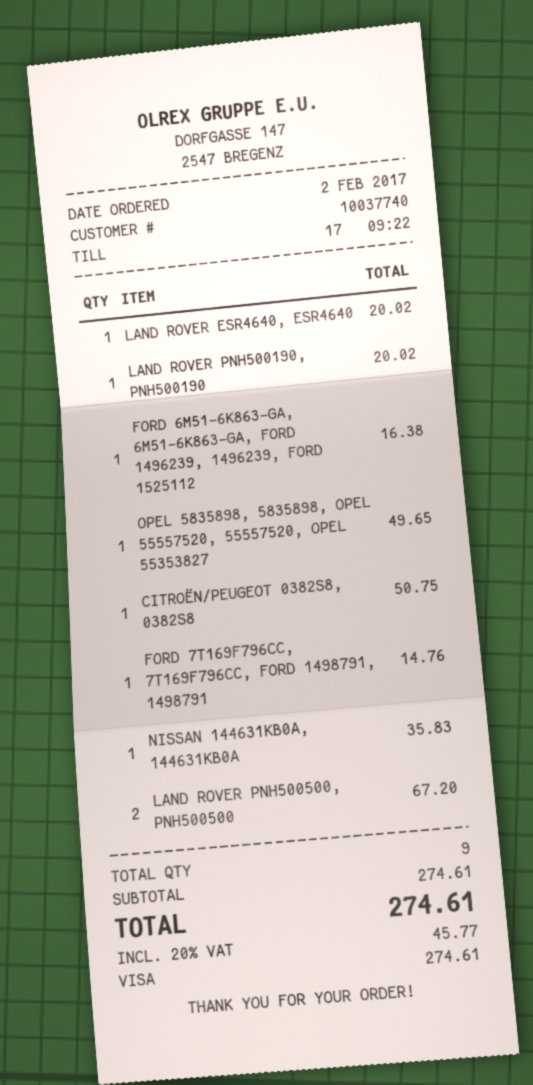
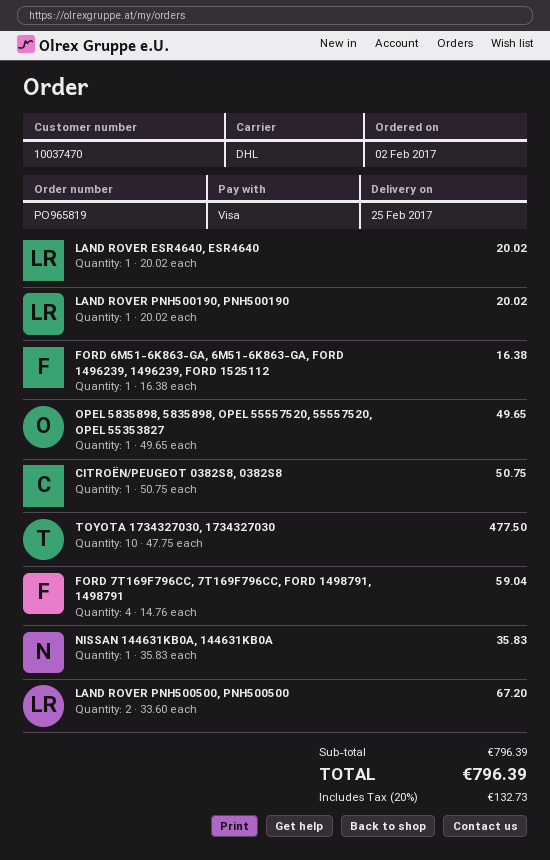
customer number: 10037740 -> 10037470
FORD 7T169F796CC, 7T169F796CC, FORD 1498791, 1498791: 1 for 14.76 -> 4 for 59.04
TOYOTA 1734327030, 1734327030: none -> 10 for 477.50
subtotal: 274.61 -> 796.39
tax: 20% = 45.77 -> 20% = 132.73
total: 274.61 -> 796.39

